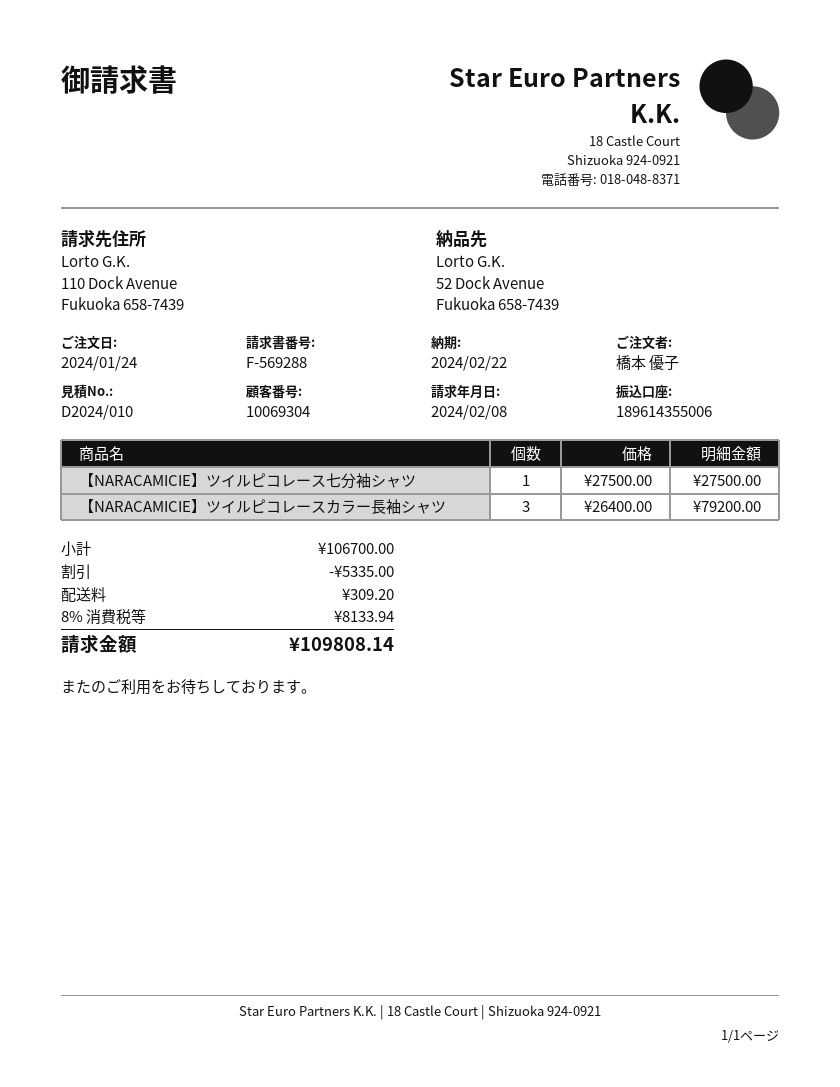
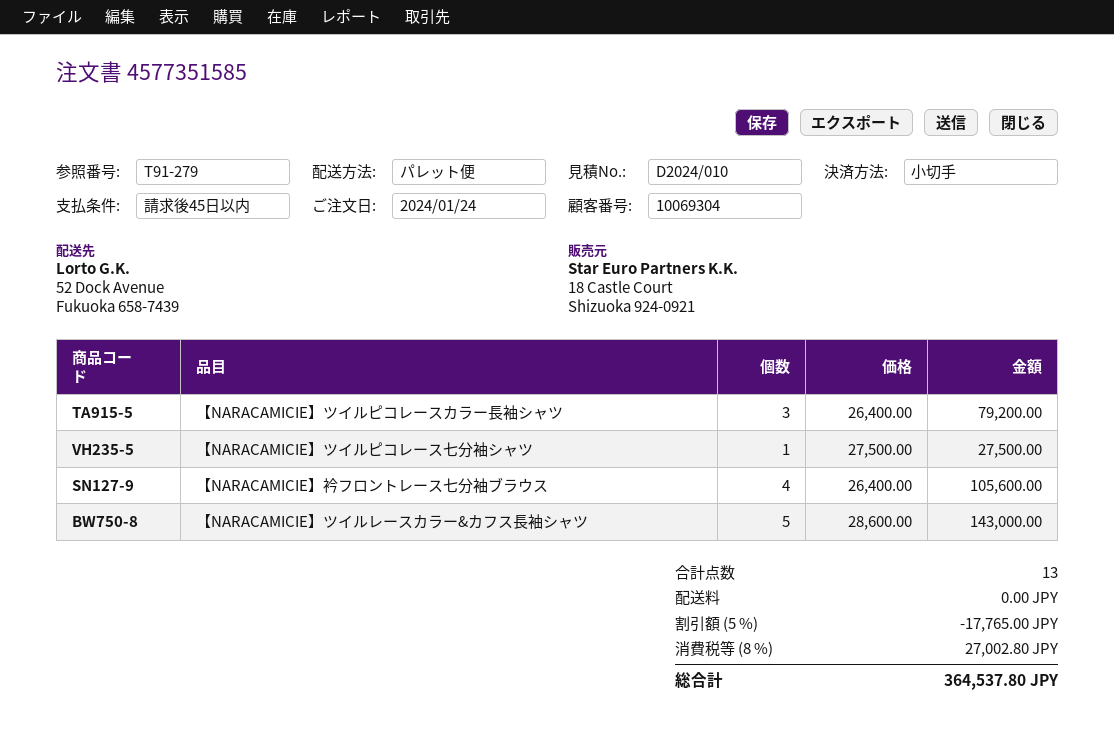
【NARACAMICIE】衿フロントレース七分袖ブラウス: none -> 4 x 26400.00 = 105600.00
【NARACAMICIE】ツイルレースカラー&カフス長袖シャツ: none -> 5 x 28600.00 = 143000.00
discount: 5335.00 -> 17765.00
shipping: 309.20 -> 0.00
tax: 8% = 8133.94 -> 8% = 27002.80
total: 109808.14 -> 364537.80

